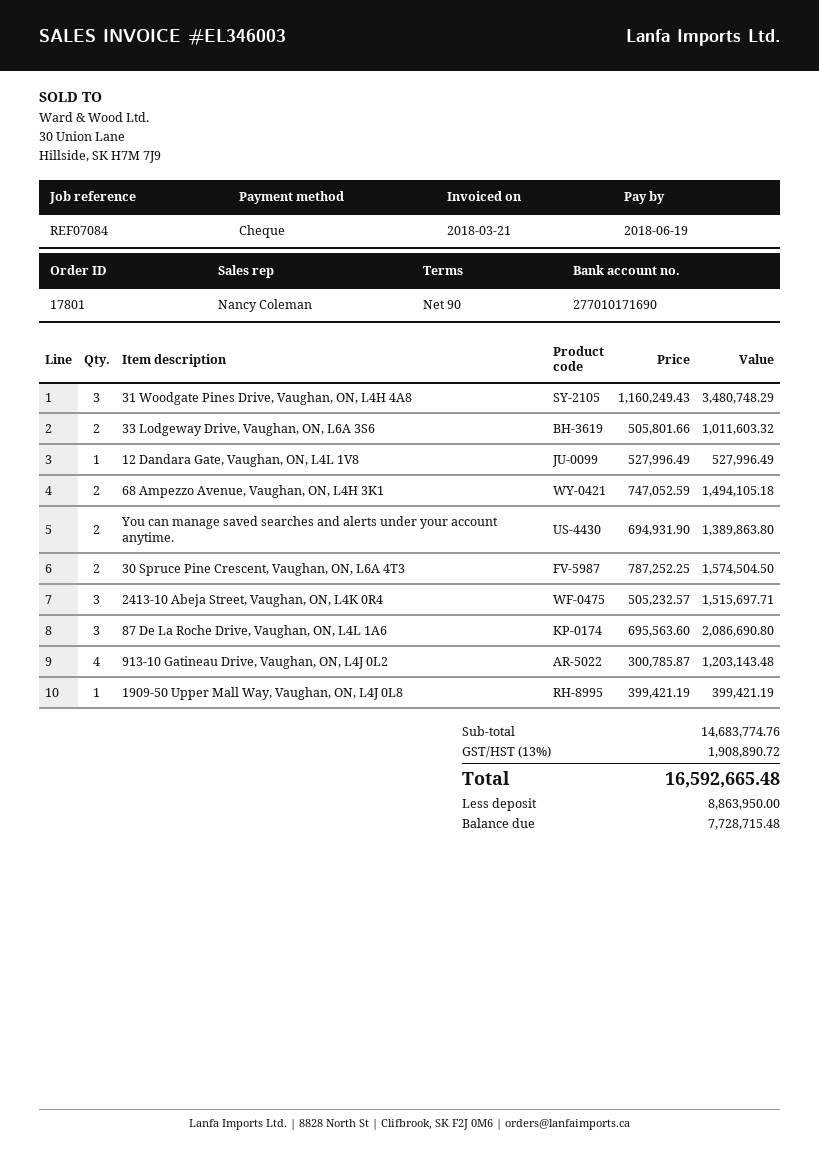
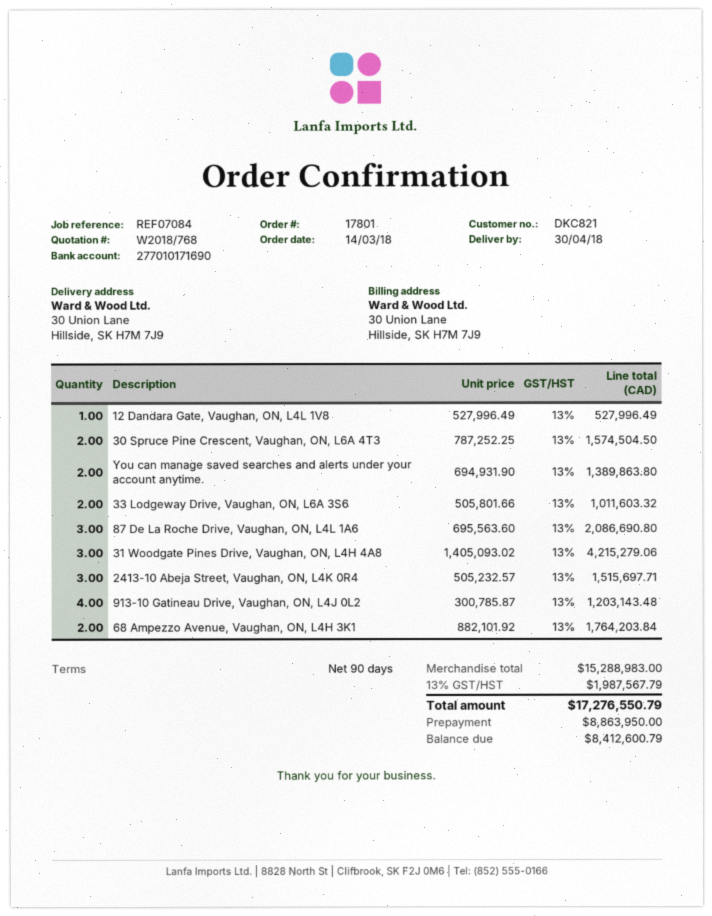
31 Woodgate Pines Drive, Vaughan, ON, L4H 4A8: 3 x 1160249.43 = 3480748.29 -> 3 x 1405093.02 = 4215279.06
68 Ampezzo Avenue, Vaughan, ON, L4H 3K1: 2 x 747052.59 = 1494105.18 -> 2 x 882101.92 = 1764203.84
1909-50 Upper Mall Way, Vaughan, ON, L4J 0L8: 1 x 399421.19 = 399421.19 -> none
subtotal: 14683774.76 -> 15288983.00
tax: 13% = 1908890.72 -> 13% = 1987567.79
total: 16592665.48 -> 17276550.79
balance: 7728715.48 -> 8412600.79

